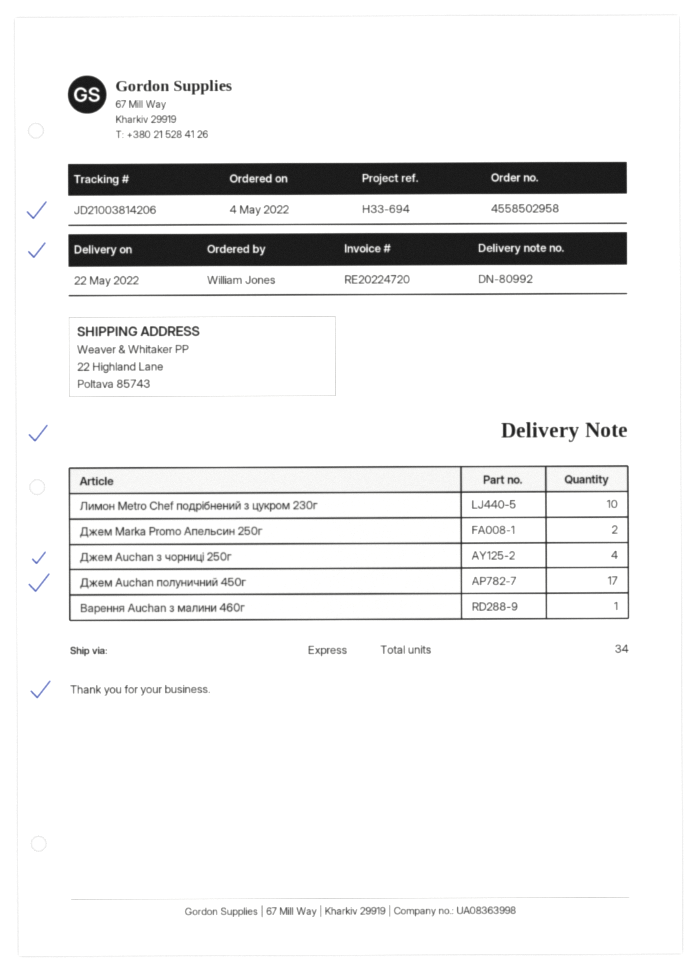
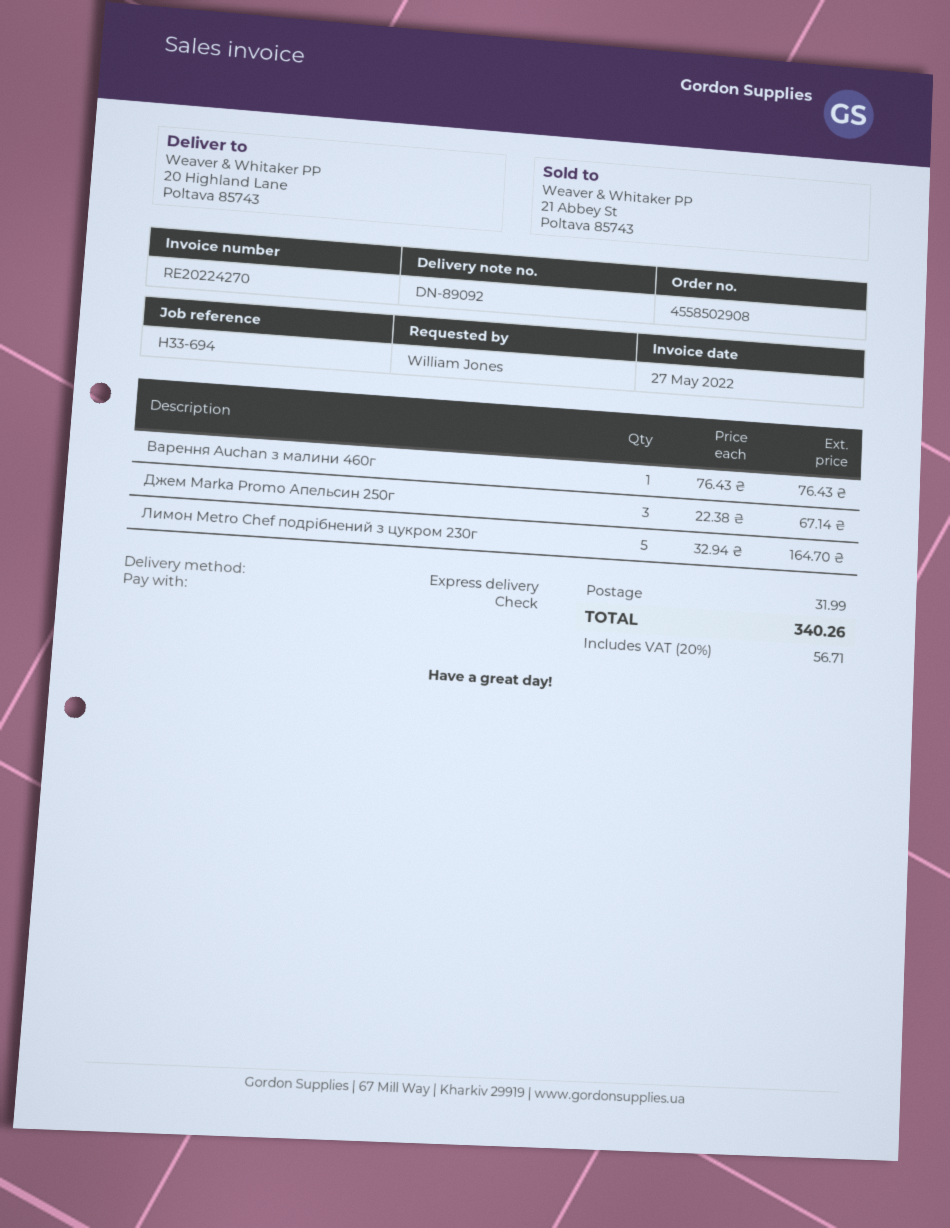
order number: 4558502958 -> 4558502908
delivery note number: DN-80992 -> DN-89092
invoice number: RE20224720 -> RE20224270
ship to: 22 Highland Lane, Poltava 85743 -> 20 Highland Lane, Poltava 85743
Лимон Metro Chef подрібнений з цукром 230г: 10 -> 5
Джем Marka Promo Апельсин 250г: 2 -> 3
Джем Auchan з чорниці 250г: 4 -> none
Джем Auchan полуничний 450г: 17 -> none

